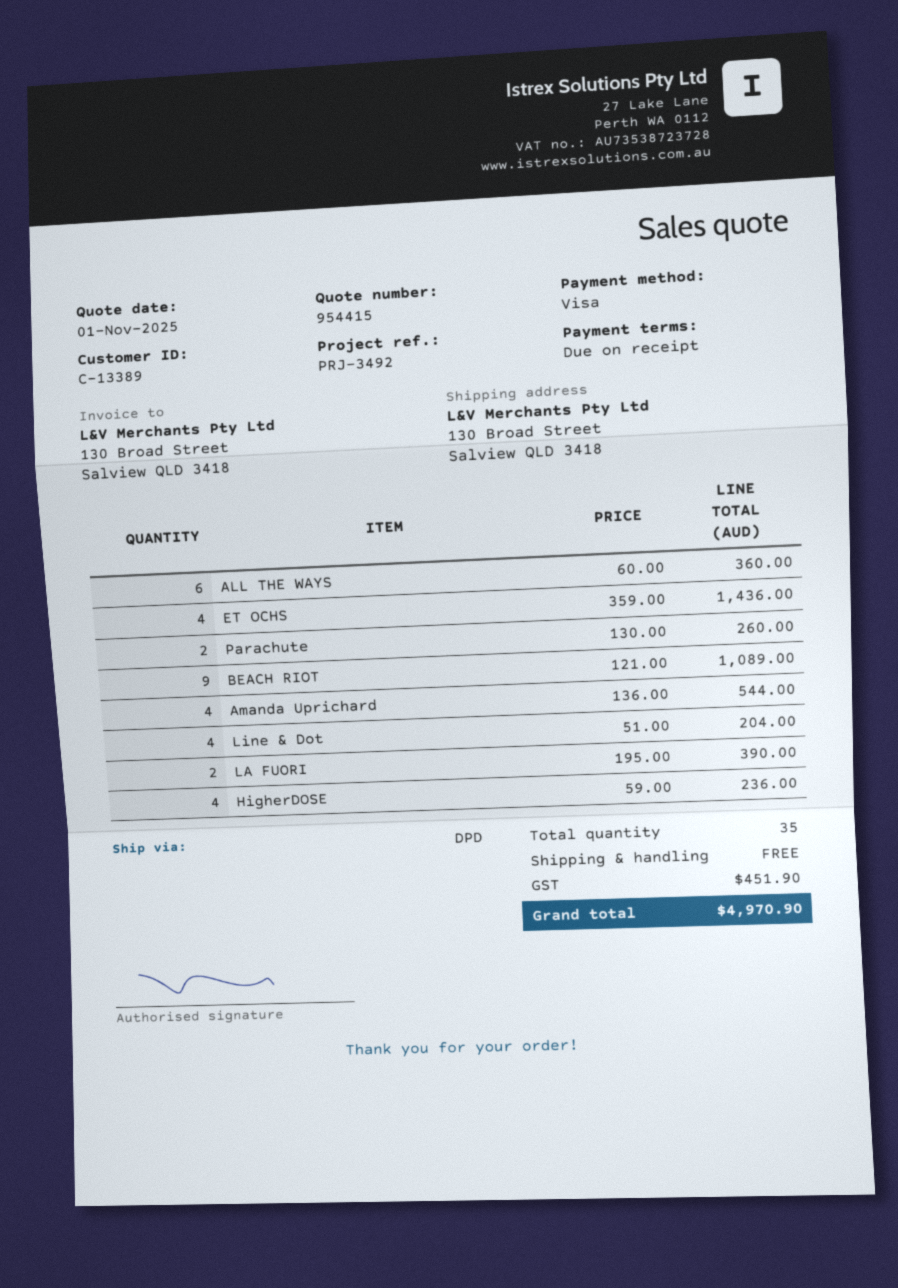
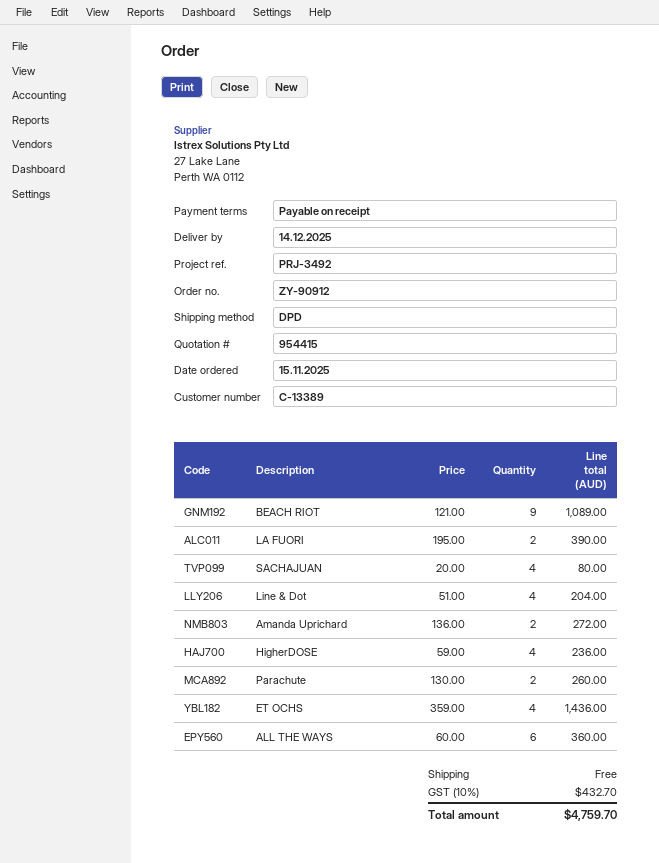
Amanda Uprichard: 4 x 136.00 = 544.00 -> 2 x 136.00 = 272.00
SACHAJUAN: none -> 4 x 20.00 = 80.00
tax: 451.90 -> 432.70
total: 4970.90 -> 4759.70

